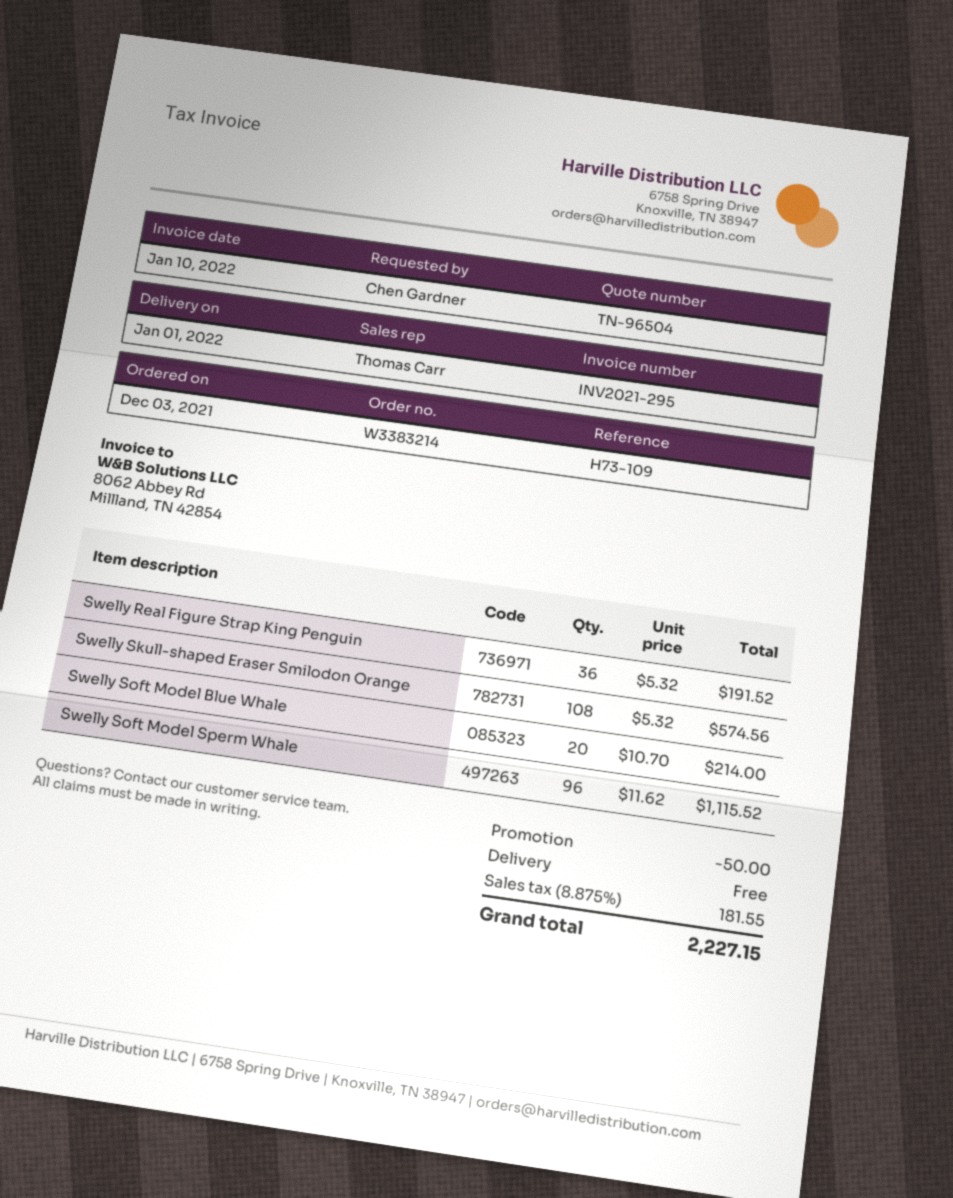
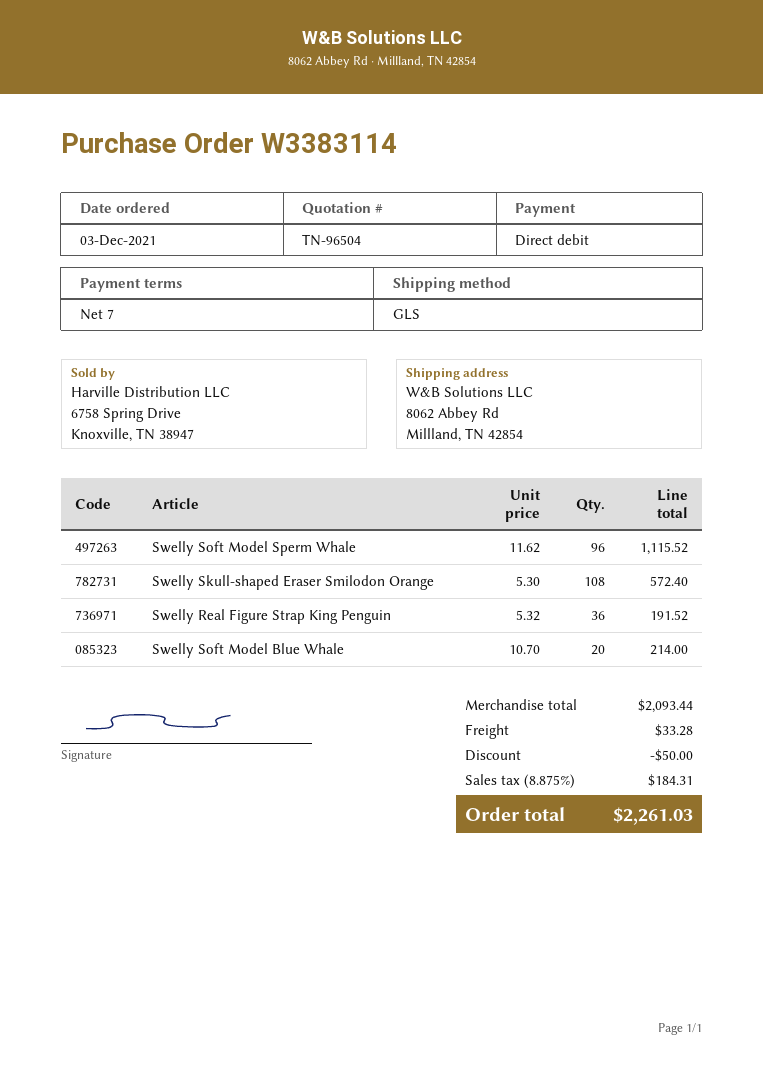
order number: W3383214 -> W3383114
Swelly Skull-shaped Eraser Smilodon Orange: 108 x 5.32 = 574.56 -> 108 x 5.30 = 572.40
shipping: 0.00 -> 33.28
tax: 8.875% = 181.55 -> 8.875% = 184.31
total: 2227.15 -> 2261.03

